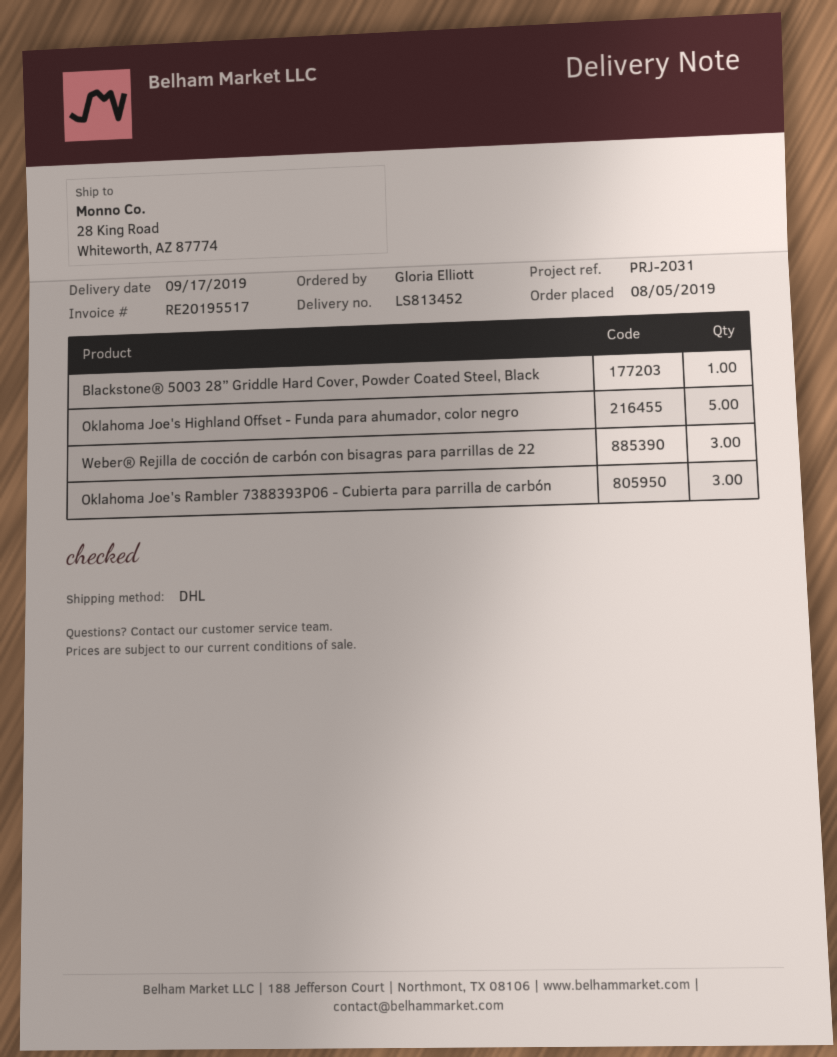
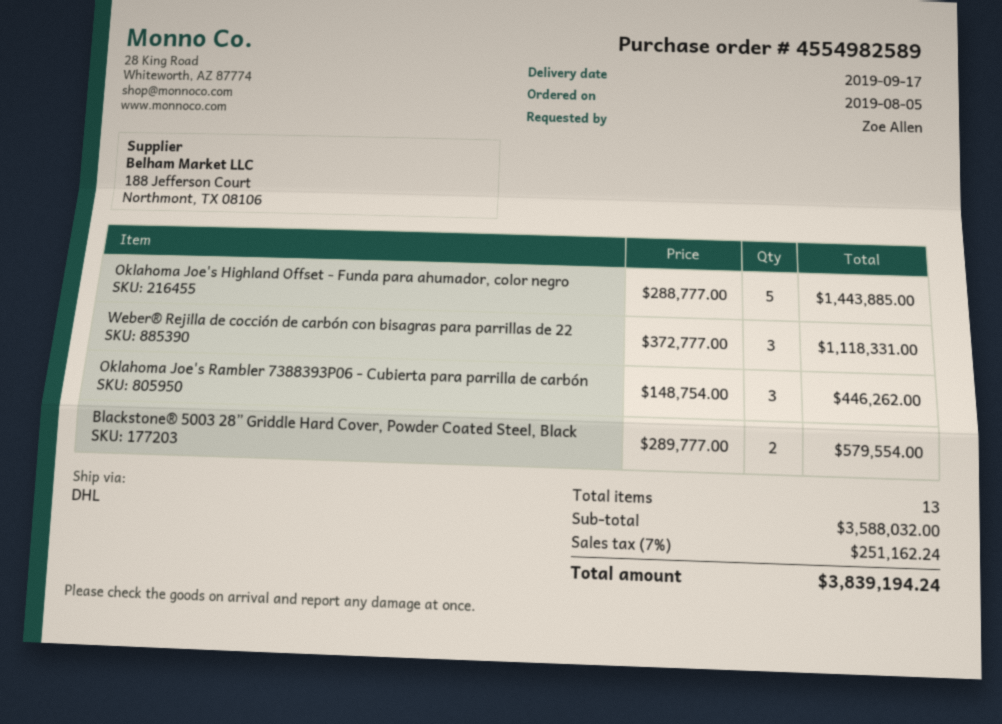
ordered by: Gloria Elliott -> Zoe Allen
Blackstone® 5003 28” Griddle Hard Cover, Powder Coated Steel, Black: 1 -> 2

